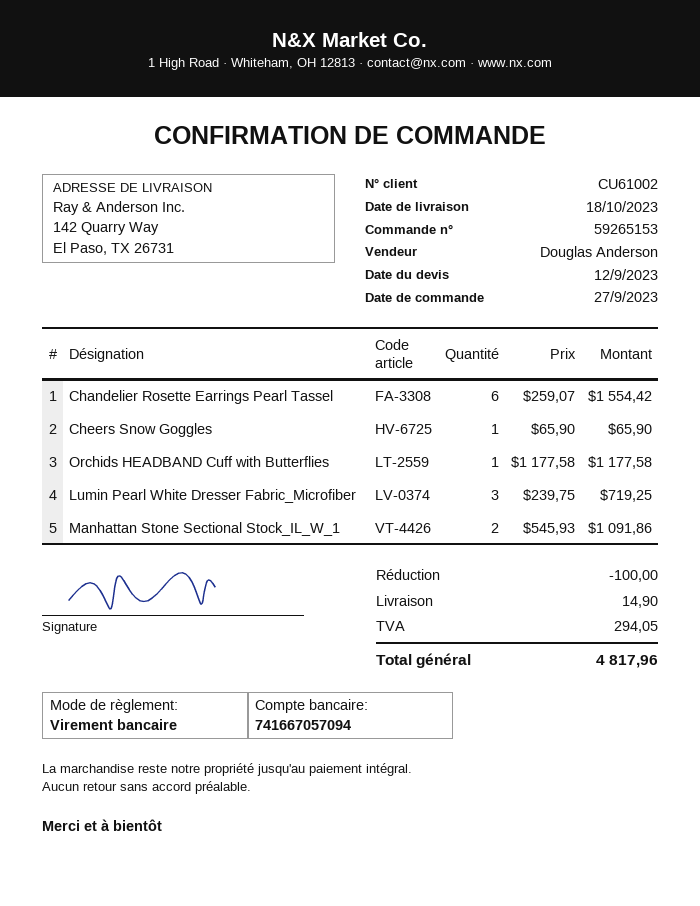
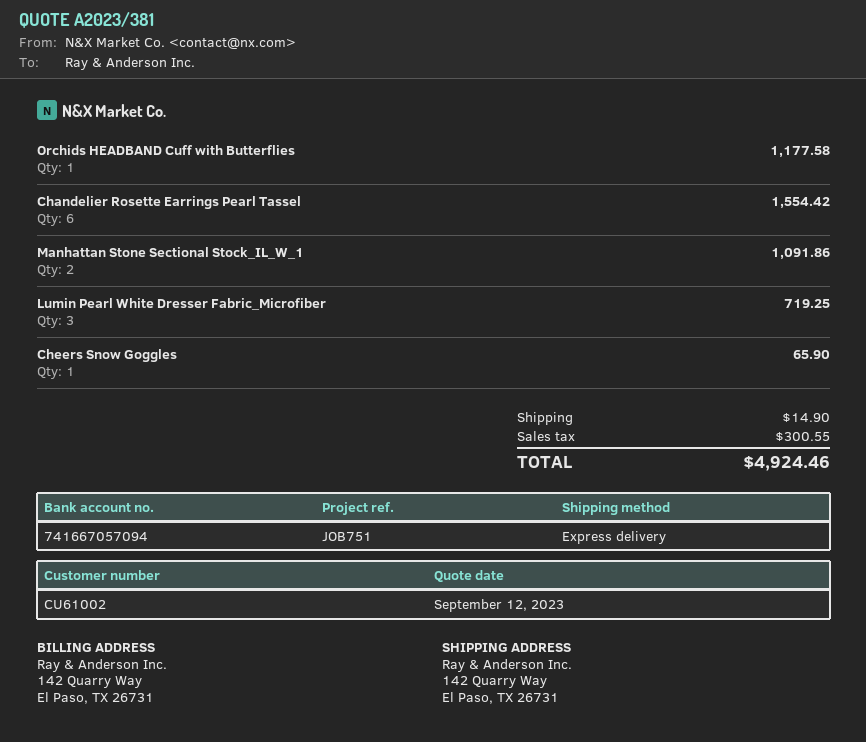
discount: 100.00 -> none
tax: 294.05 -> 300.55
total: 4817.96 -> 4924.46

